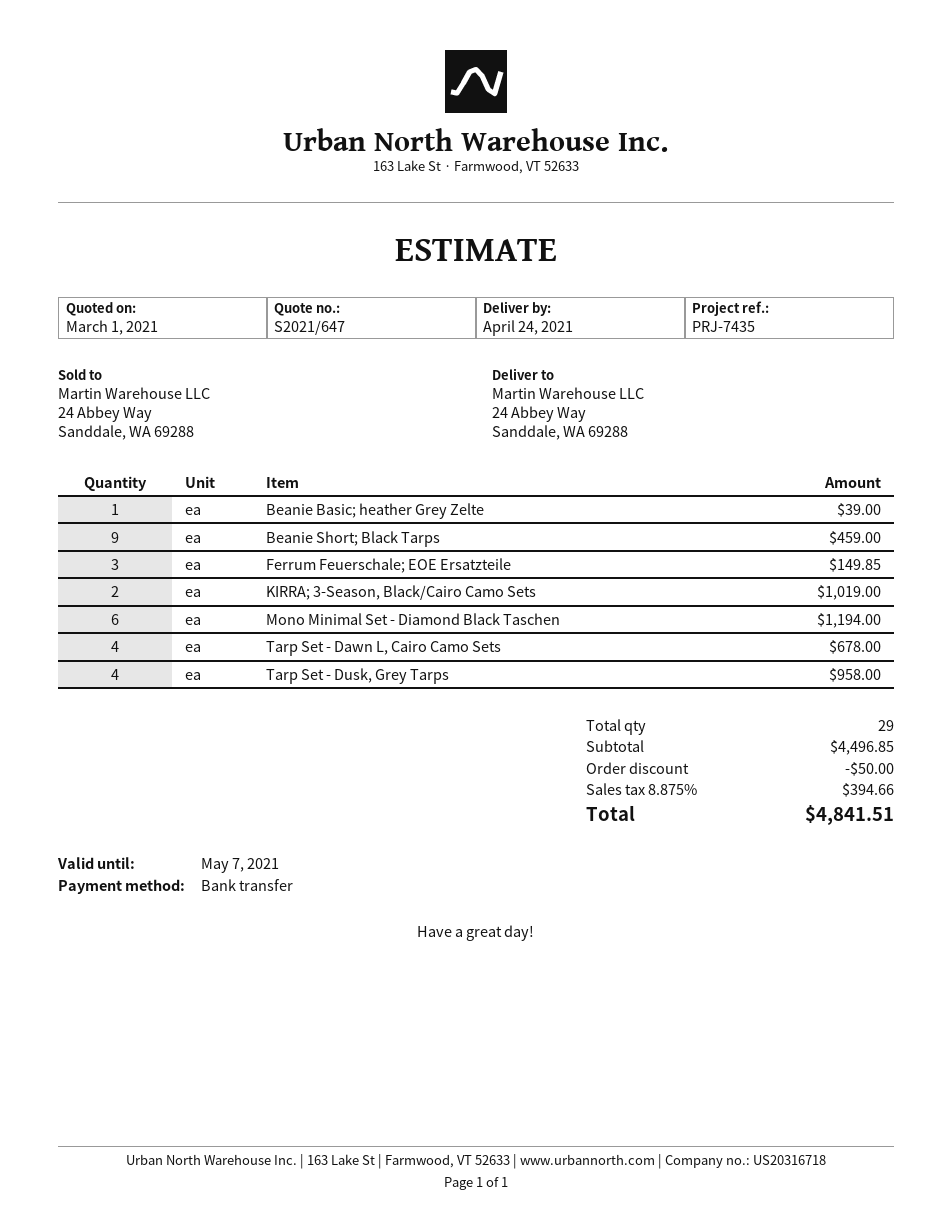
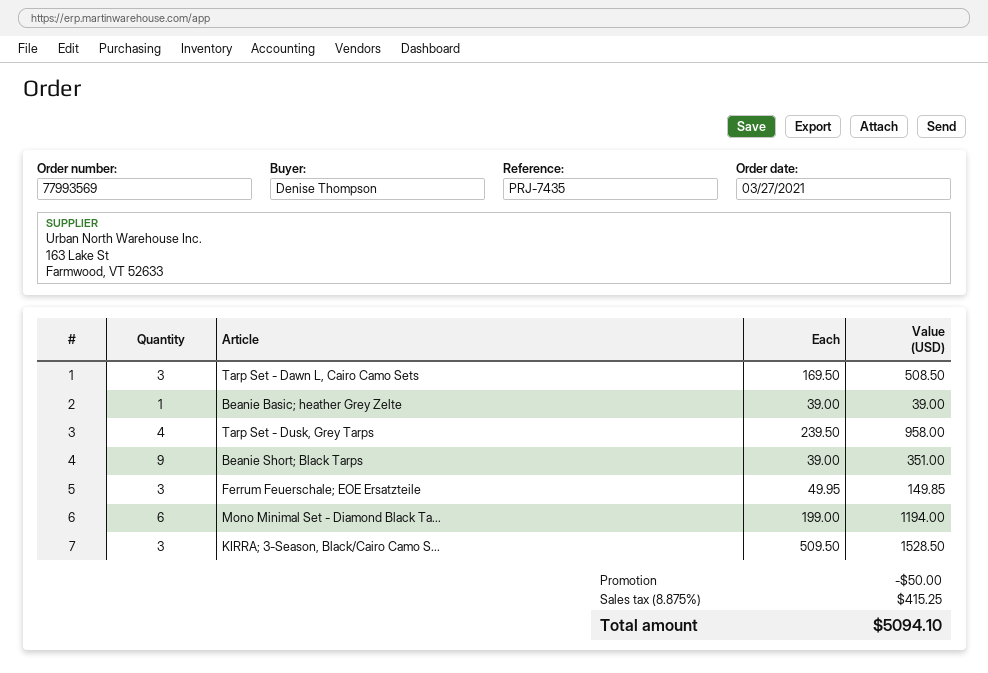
Beanie Short; Black Tarps: 9 for 459.00 -> 9 for 351.00
KIRRA; 3-Season, Black/Cairo Camo Sets: 2 for 1019.00 -> 3 for 1528.50
Tarp Set - Dawn L, Cairo Camo Sets: 4 for 678.00 -> 3 for 508.50
tax: 8.875% = 394.66 -> 8.875% = 415.25
total: 4841.51 -> 5094.10

